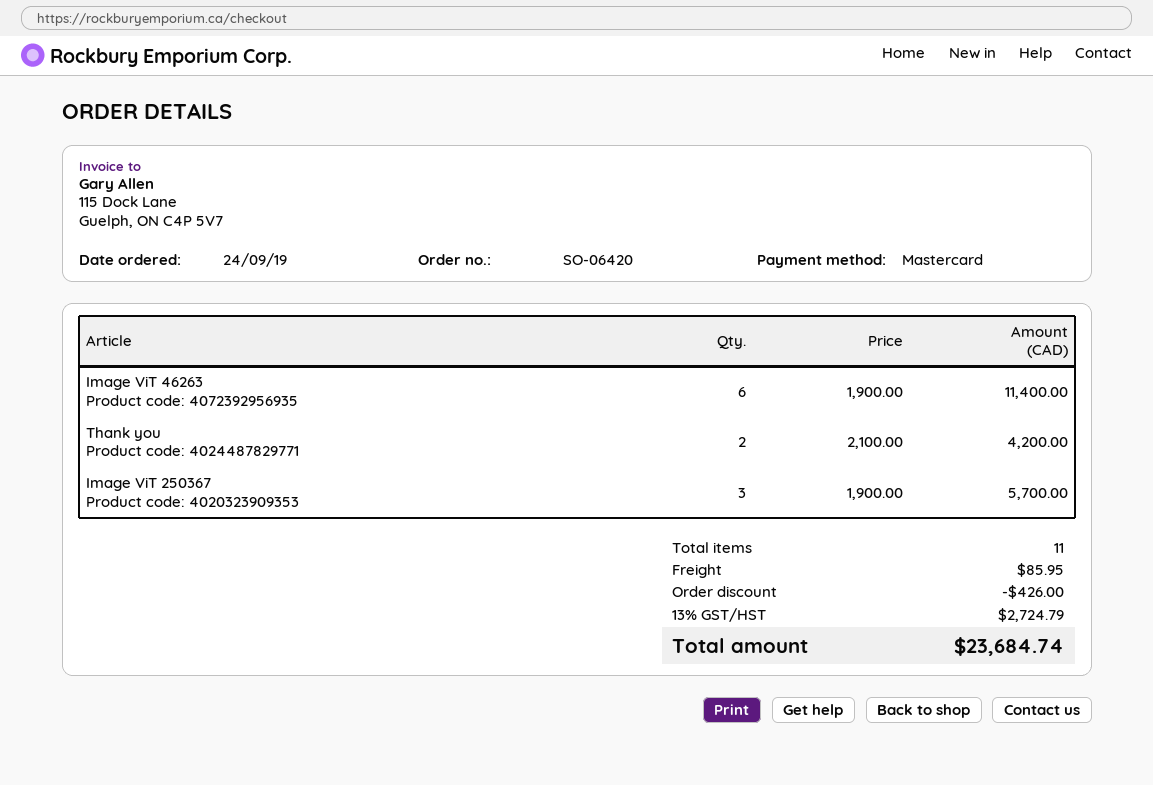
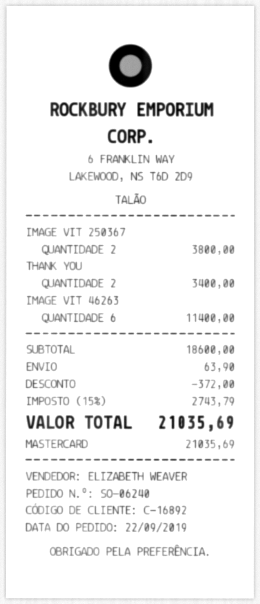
order number: SO-06420 -> SO-06240
order date: 2019-09-24 -> 2019-09-22
Thank you: 2 for 4200.00 -> 2 for 3400.00
Image ViT 250367: 3 for 5700.00 -> 2 for 3800.00
discount: 426.00 -> 372.00
shipping: 85.95 -> 63.90
tax: 13% = 2724.79 -> 15% = 2743.79
total: 23684.74 -> 21035.69

